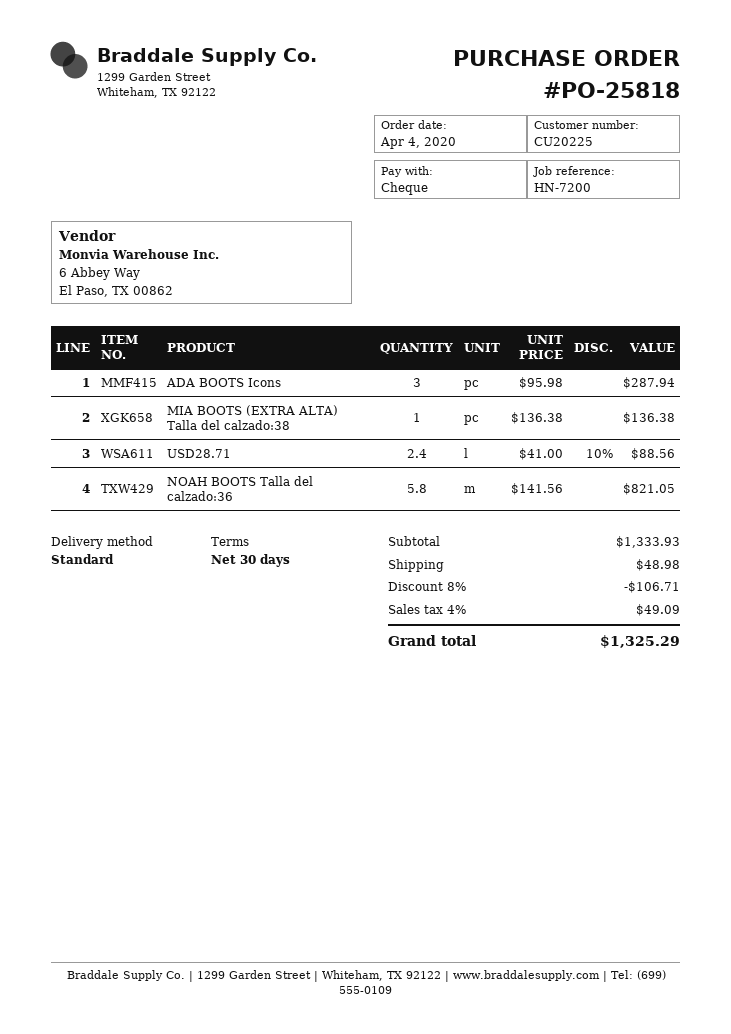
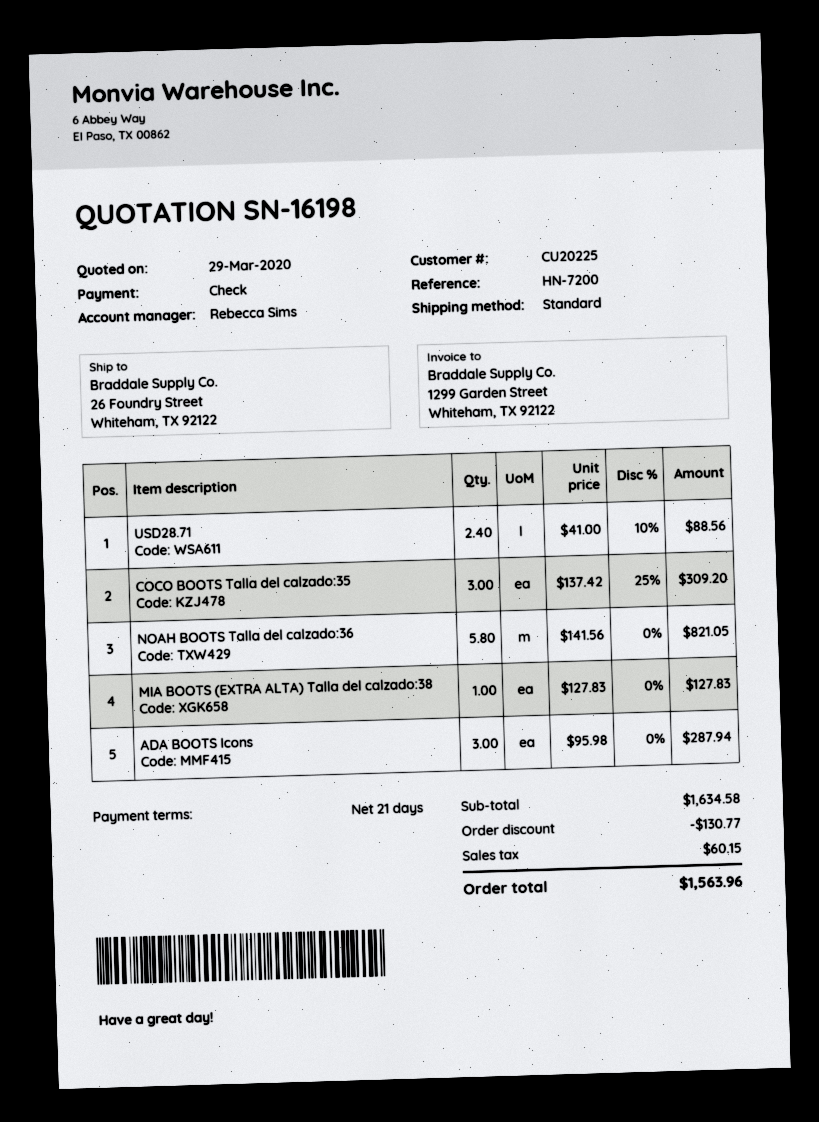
payment terms: 30 days -> 21 days
MIA BOOTS (EXTRA ALTA) Talla del calzado:38: 1 x 136.38 = 136.38 -> 1 x 127.83 = 127.83
COCO BOOTS Talla del calzado:35: none -> 3 x 137.42 - 25% = 309.20
subtotal: 1333.93 -> 1634.58
discount: 106.71 -> 130.77
shipping: 48.98 -> none
tax: 49.09 -> 60.15
total: 1325.29 -> 1563.96

